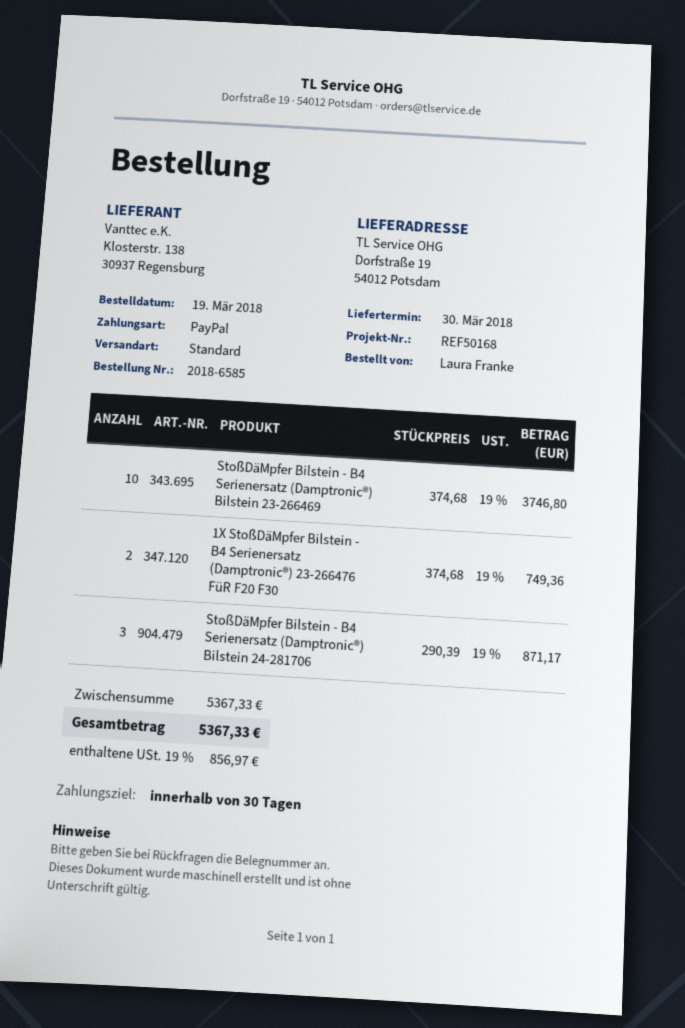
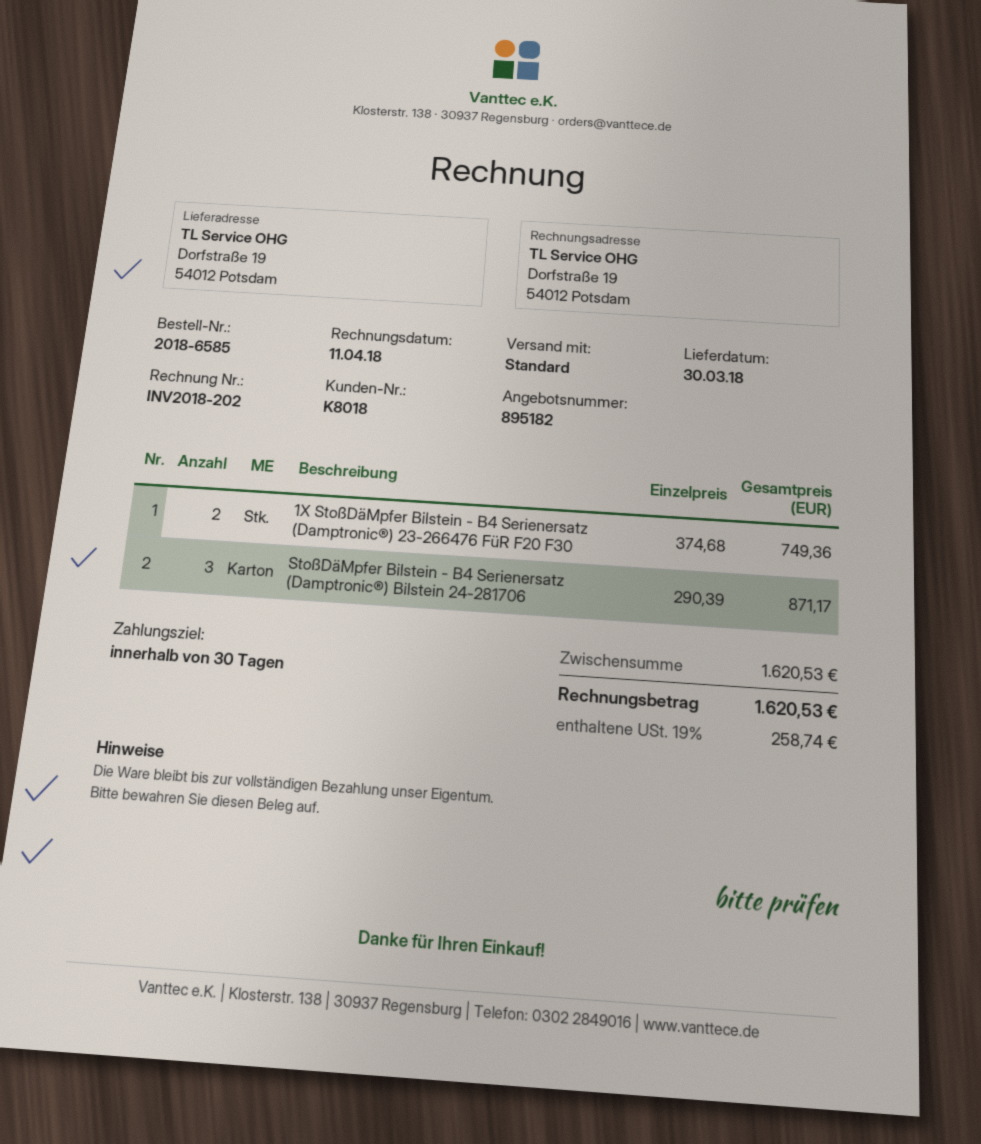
StoßDäMpfer Bilstein - B4 Serienersatz (Damptronic®) Bilstein 23-266469: 10 x 374.68 = 3746.80 -> none
subtotal: 5367.33 -> 1620.53
tax: 19% = 856.97 -> 19% = 258.74
total: 5367.33 -> 1620.53

